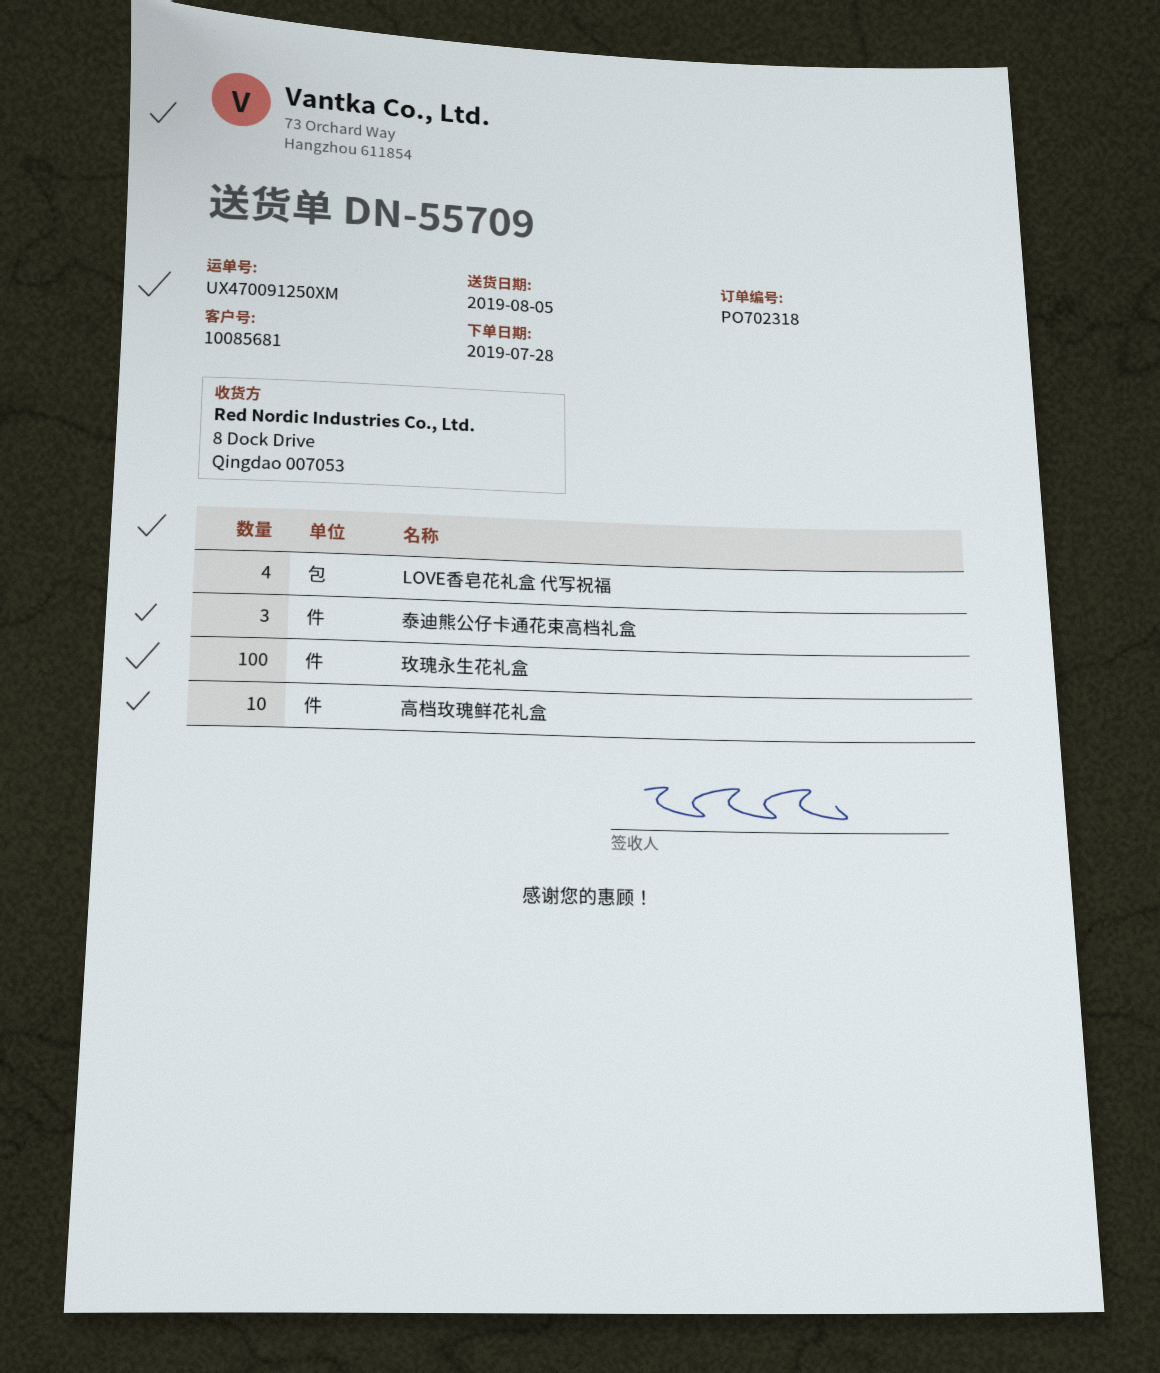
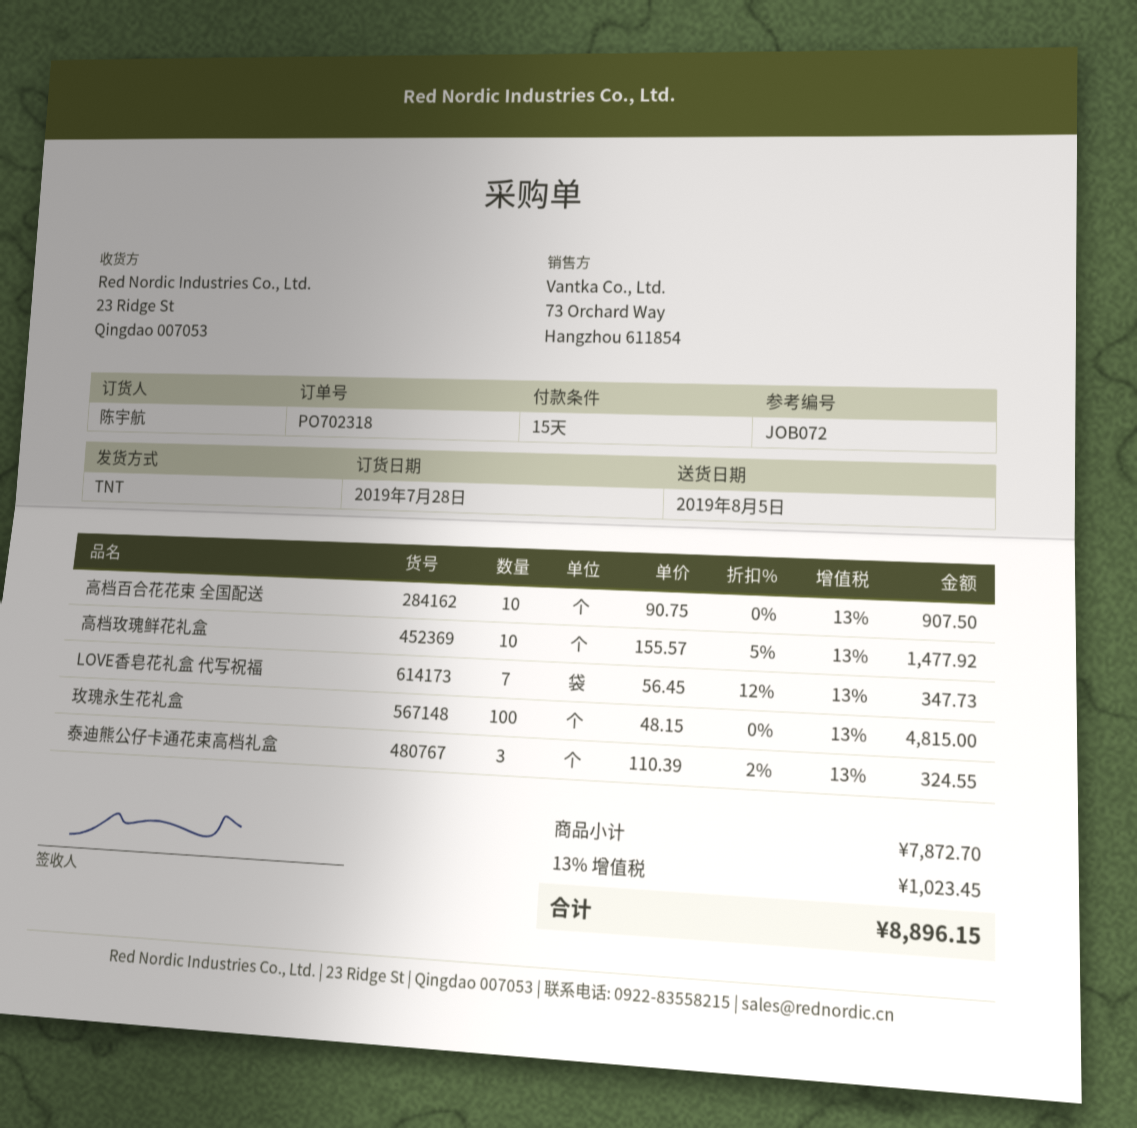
ship to: 8 Dock Drive, Qingdao 007053 -> 23 Ridge St, Qingdao 007053
LOVE香皂花礼盒 代写祝福: 4 -> 7
高档百合花花束 全国配送: none -> 10

